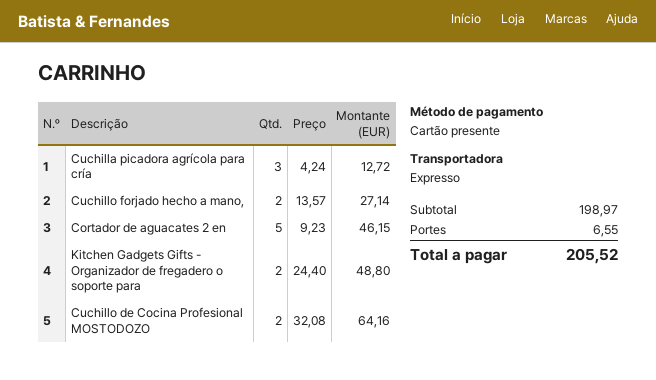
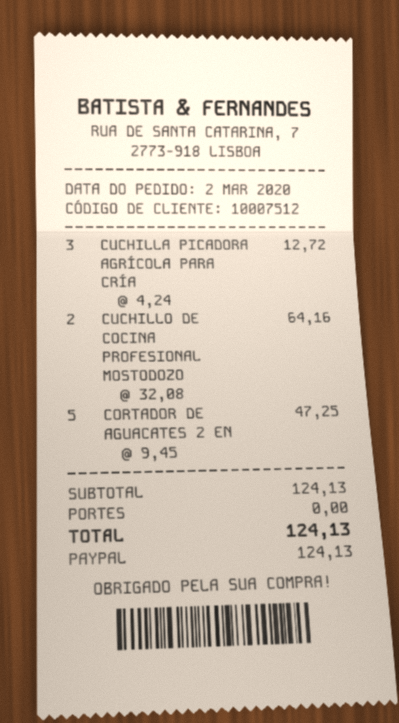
payment method: gift card -> PayPal
Cuchillo forjado hecho a mano,: 2 x 13.57 = 27.14 -> none
Cortador de aguacates 2 en: 5 x 9.23 = 46.15 -> 5 x 9.45 = 47.25
Kitchen Gadgets Gifts - Organizador de fregadero o soporte para: 2 x 24.40 = 48.80 -> none
subtotal: 198.97 -> 124.13
shipping: 6.55 -> 0.00
total: 205.52 -> 124.13

